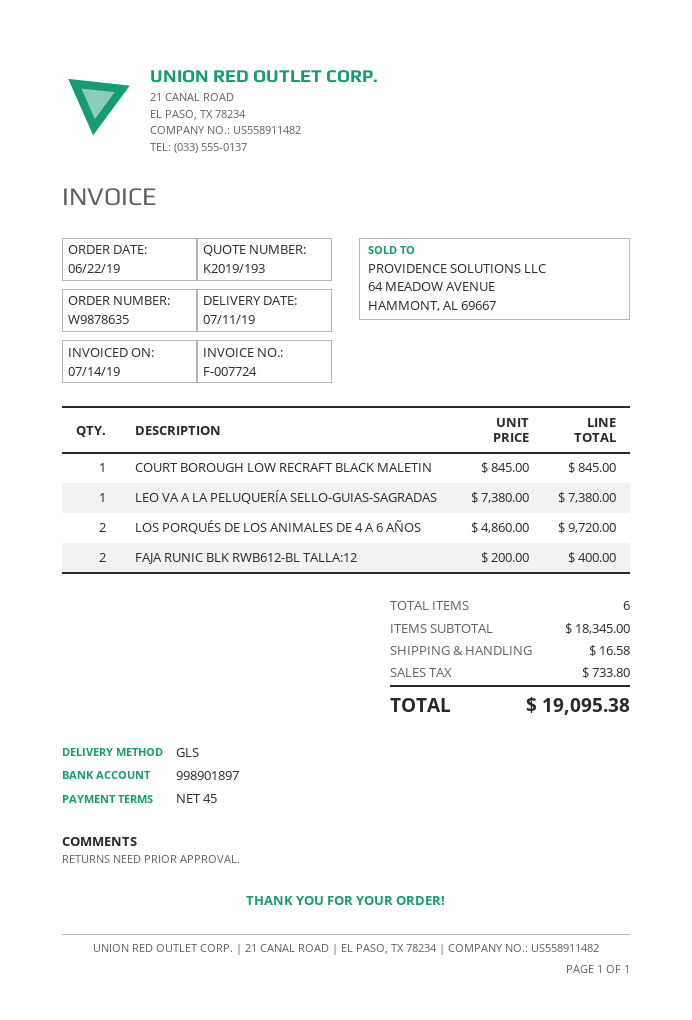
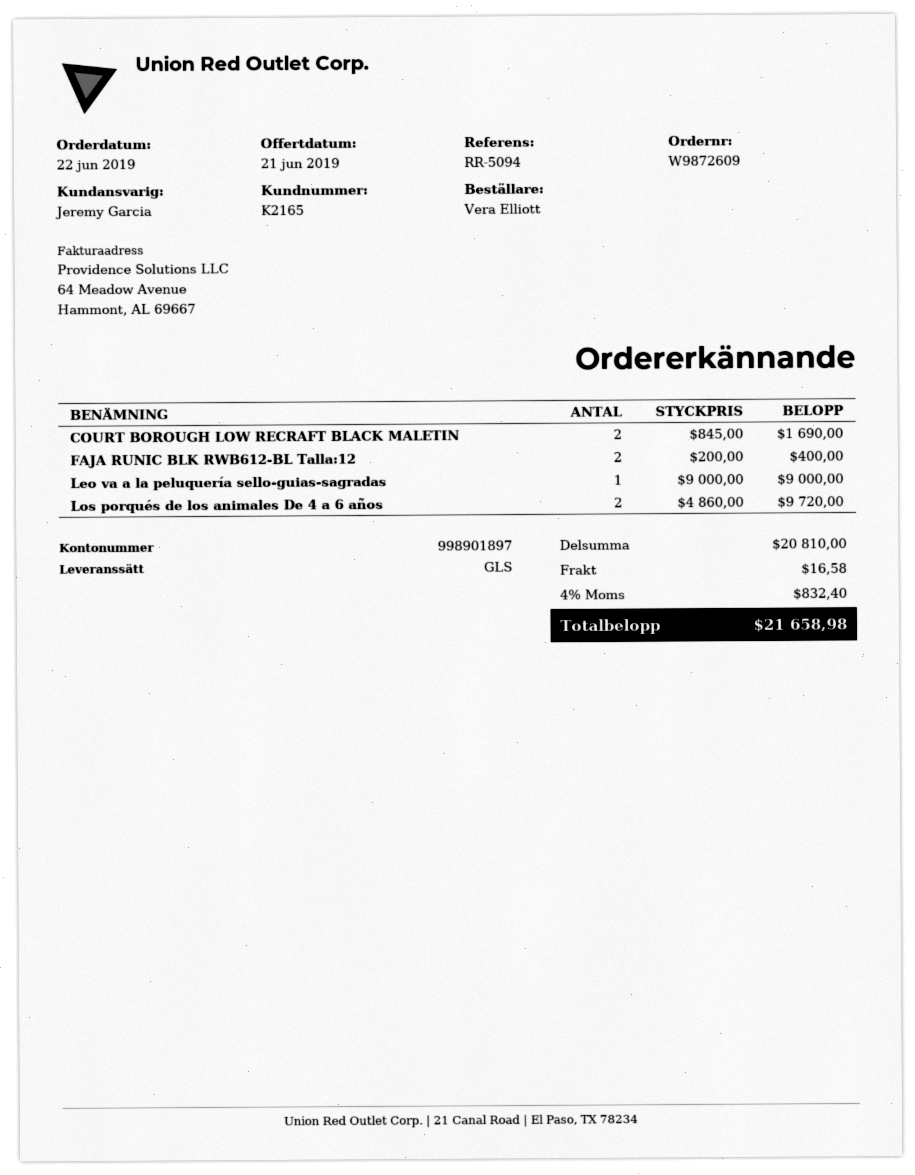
order number: W9878635 -> W9872609
COURT BOROUGH LOW RECRAFT BLACK MALETIN: 1 x 845.00 = 845.00 -> 2 x 845.00 = 1690.00
LEO VA A LA PELUQUERÍA SELLO-GUIAS-SAGRADAS: 1 x 7380.00 = 7380.00 -> 1 x 9000.00 = 9000.00
subtotal: 18345.00 -> 20810.00
tax: 733.80 -> 832.40
total: 19095.38 -> 21658.98

